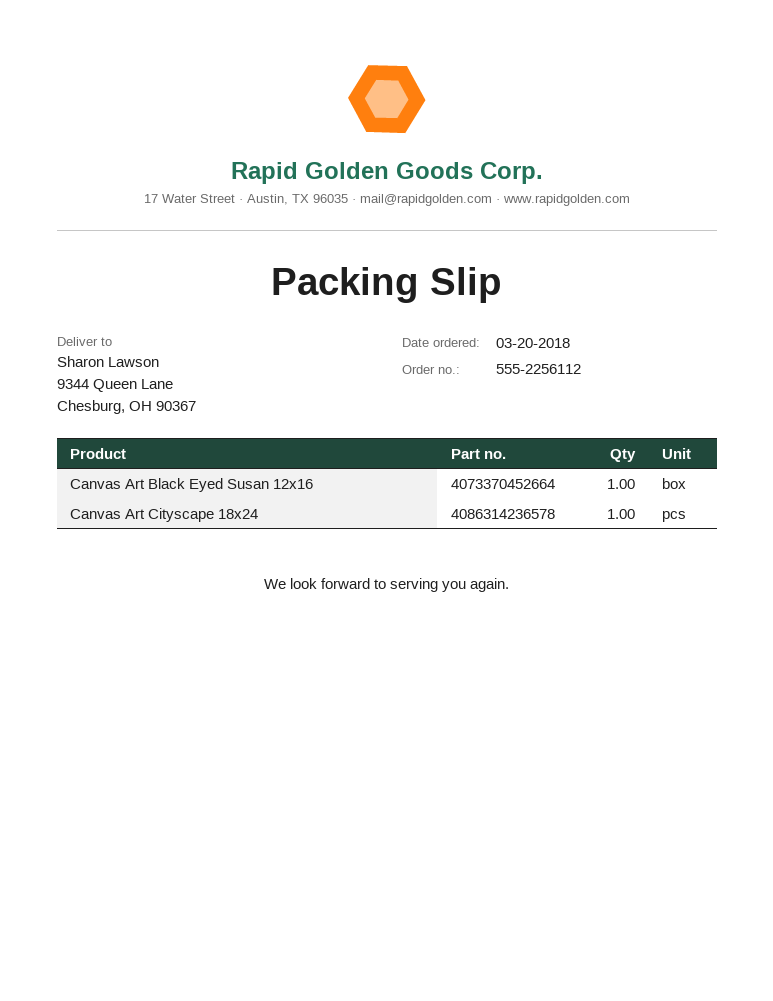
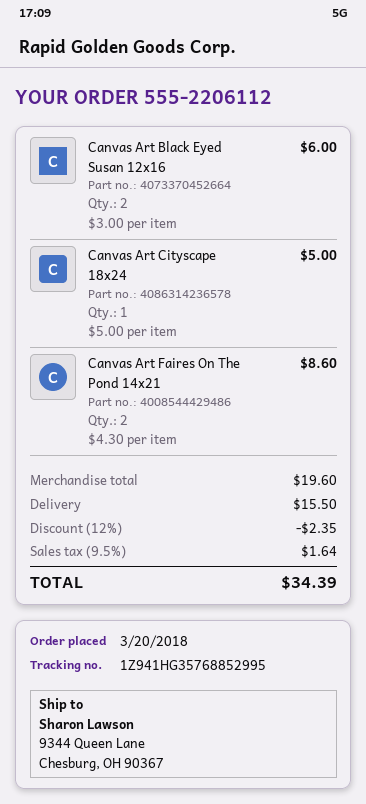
order number: 555-2256112 -> 555-2206112
Canvas Art Black Eyed Susan 12x16: 1 -> 2
Canvas Art Faires On The Pond 14x21: none -> 2

